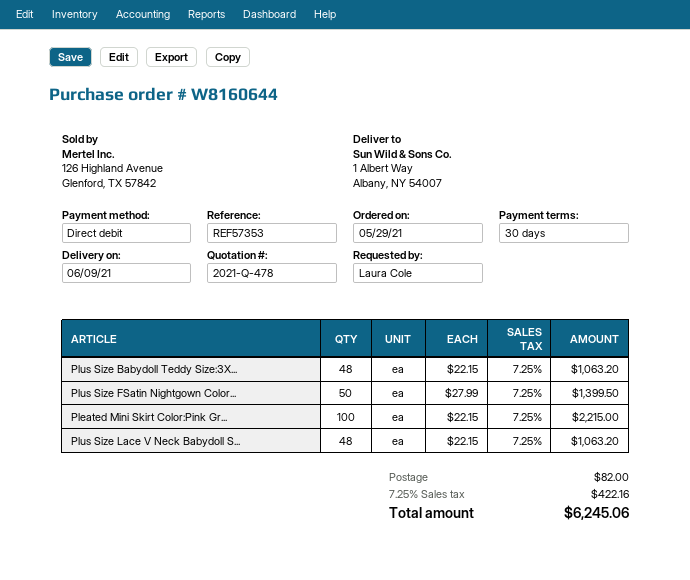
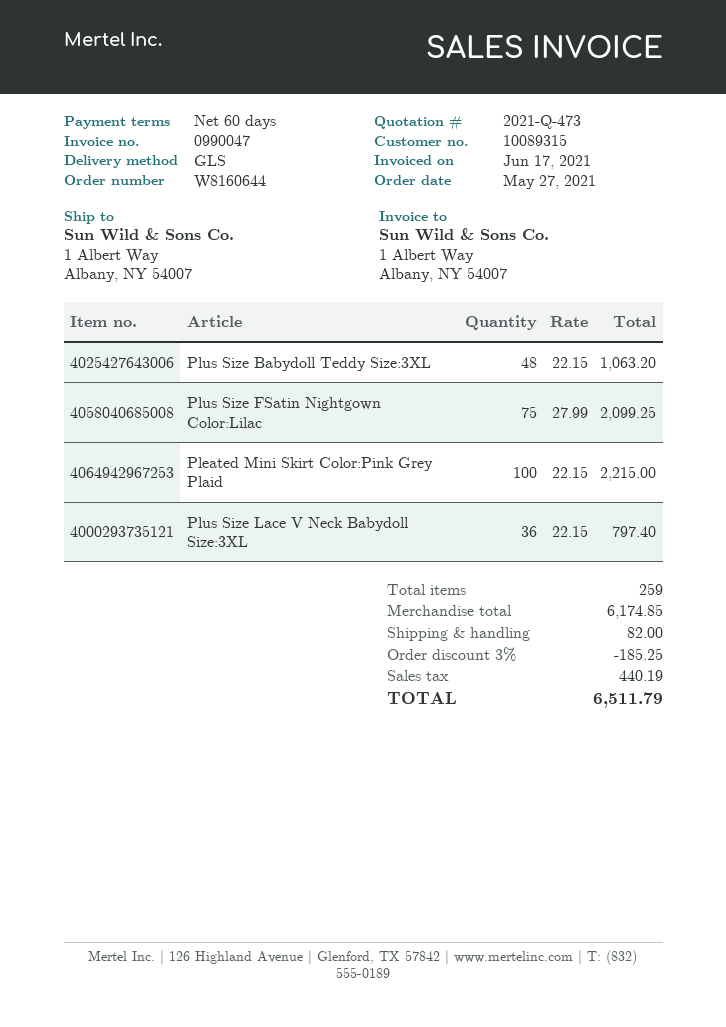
quote number: 2021-Q-478 -> 2021-Q-473
order date: 2021-05-29 -> 2021-05-27
payment terms: 30 days -> 60 days
Plus Size FSatin Nightgown Color...: 50 x 27.99 = 1399.50 -> 75 x 27.99 = 2099.25
Plus Size Lace V Neck Babydoll S...: 48 x 22.15 = 1063.20 -> 36 x 22.15 = 797.40
discount: none -> 3% = 185.25
tax: 422.16 -> 440.19
total: 6245.06 -> 6511.79

